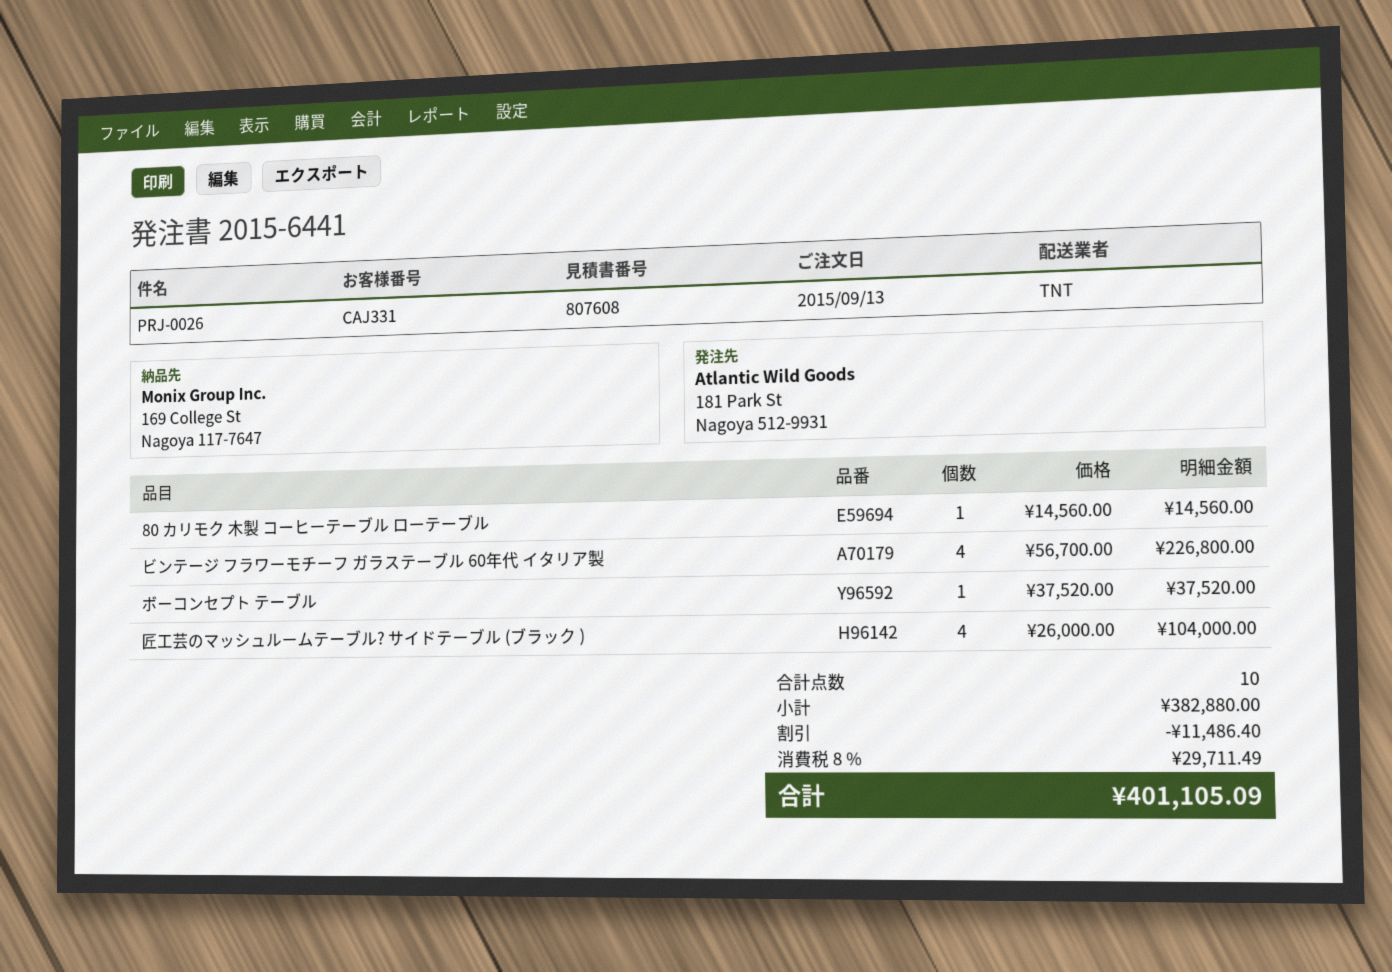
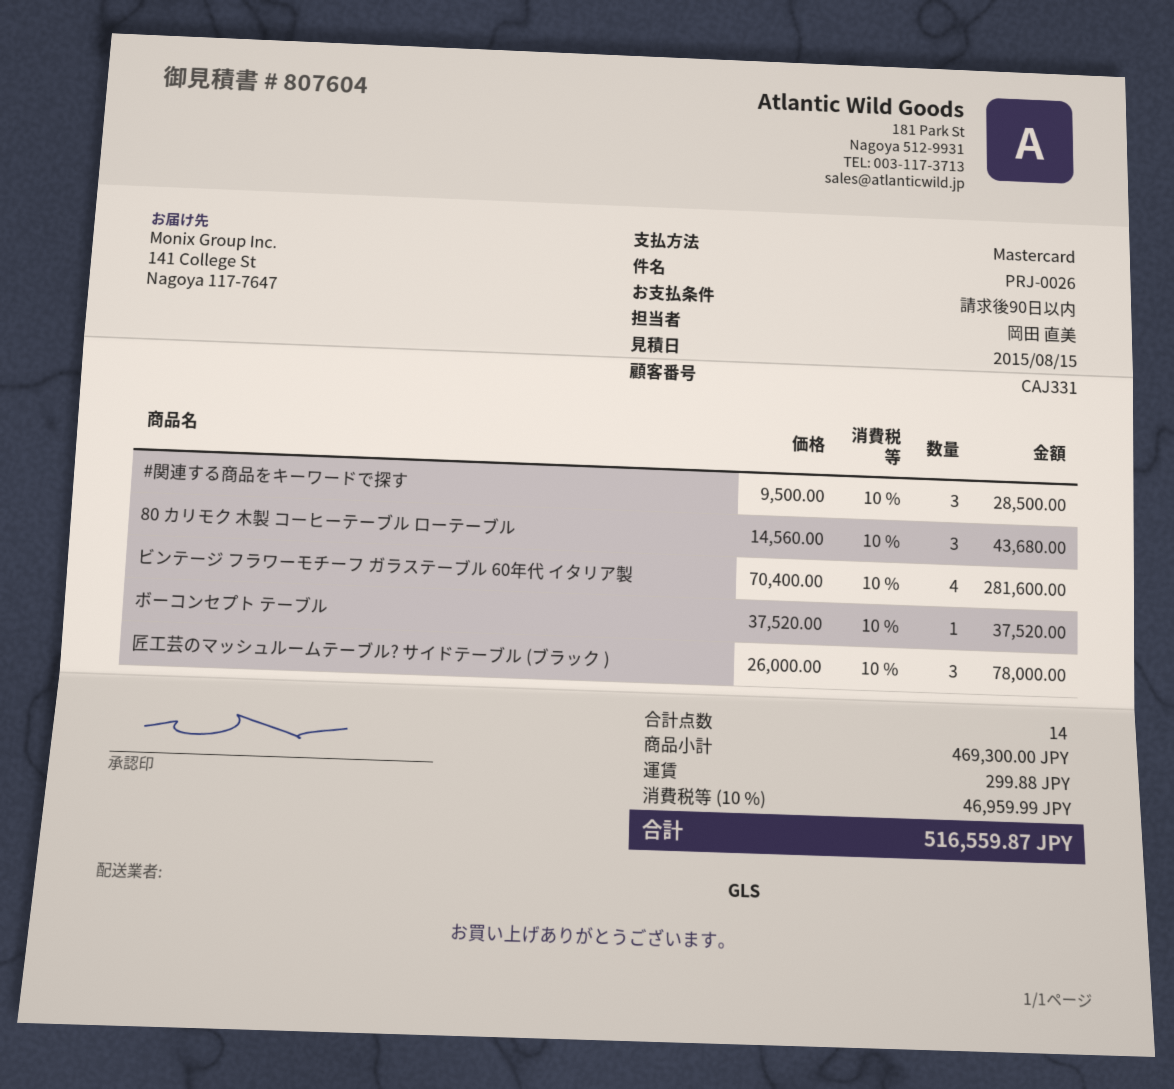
quote number: 807608 -> 807604
shipping method: TNT -> GLS
ship to: 169 College St, Nagoya 117-7647 -> 141 College St, Nagoya 117-7647
80 カリモク 木製 コーヒーテーブル ローテーブル: 1 x 14560.00 = 14560.00 -> 3 x 14560.00 = 43680.00
ビンテージ フラワーモチーフ ガラステーブル 60年代 イタリア製: 4 x 56700.00 = 226800.00 -> 4 x 70400.00 = 281600.00
匠工芸のマッシュルームテーブル? サイドテーブル (ブラック ): 4 x 26000.00 = 104000.00 -> 3 x 26000.00 = 78000.00
#関連する商品をキーワードで探す: none -> 3 x 9500.00 = 28500.00
total quantity: 10 -> 14
subtotal: 382880.00 -> 469300.00
discount: 11486.40 -> none
shipping: none -> 299.88
tax: 8% = 29711.49 -> 10% = 46959.99
total: 401105.09 -> 516559.87

